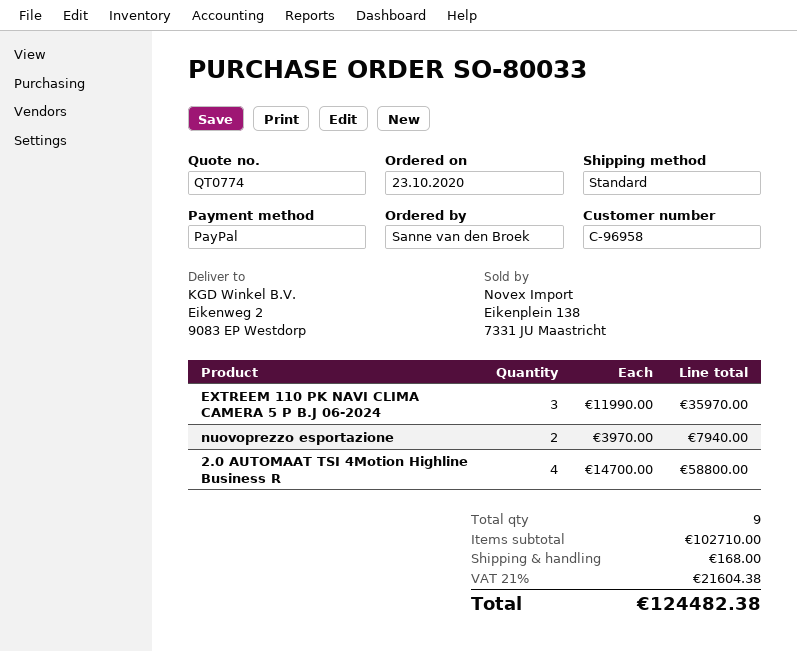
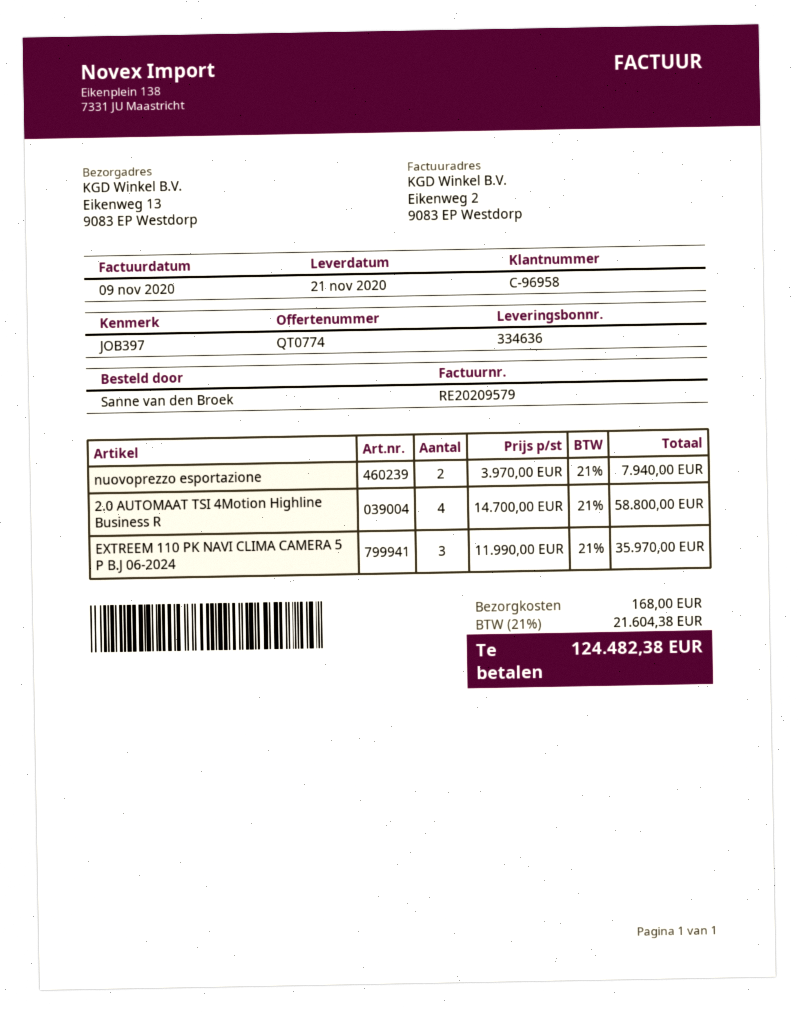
ship to: Eikenweg 2, 9083 EP Westdorp -> Eikenweg 13, 9083 EP Westdorp

